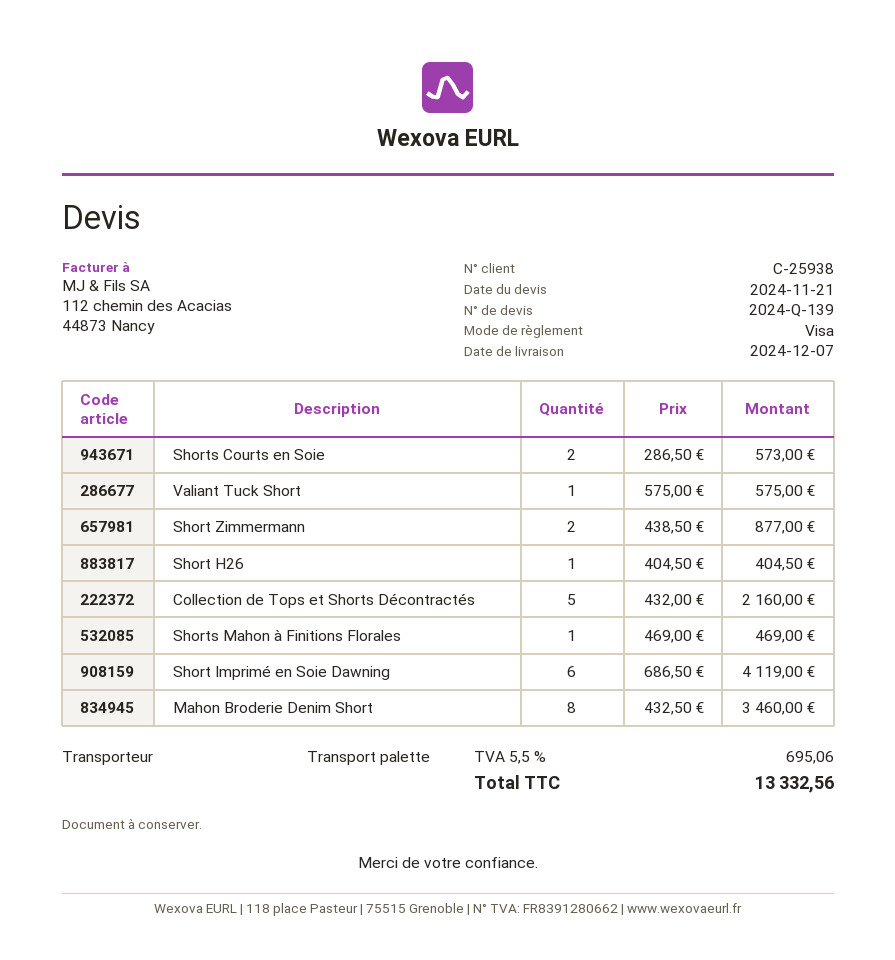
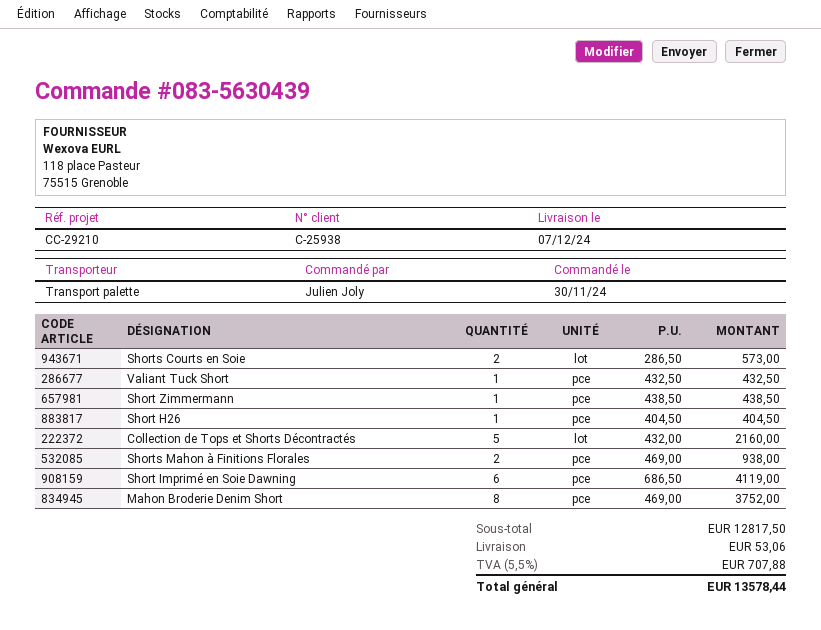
Valiant Tuck Short: 1 x 575.00 = 575.00 -> 1 x 432.50 = 432.50
Short Zimmermann: 2 x 438.50 = 877.00 -> 1 x 438.50 = 438.50
Shorts Mahon à Finitions Florales: 1 x 469.00 = 469.00 -> 2 x 469.00 = 938.00
Mahon Broderie Denim Short: 8 x 432.50 = 3460.00 -> 8 x 469.00 = 3752.00
shipping: none -> 53.06
tax: 5.5% = 695.06 -> 5.5% = 707.88
total: 13332.56 -> 13578.44

